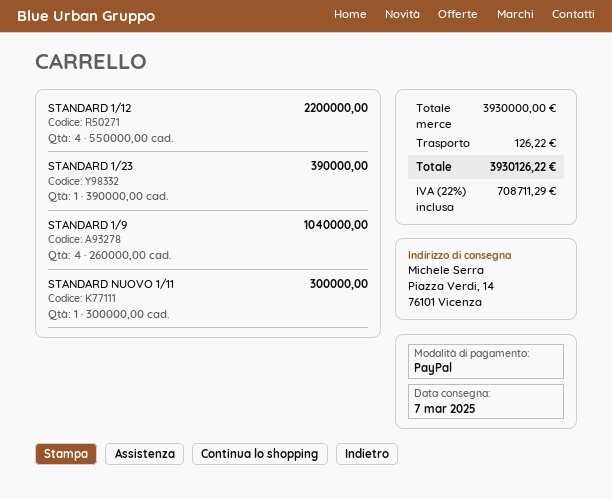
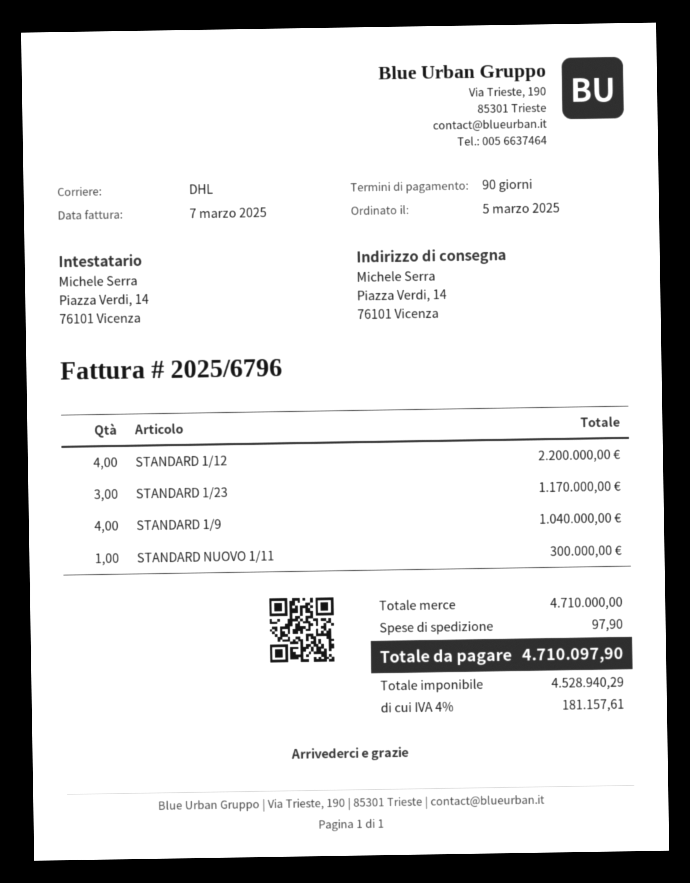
STANDARD 1/23: 1 for 390000.00 -> 3 for 1170000.00
subtotal: 3930000.00 -> 4710000.00
shipping: 126.22 -> 97.90
tax: 22% = 708711.29 -> 4% = 181157.61
total: 3930126.22 -> 4710097.90

